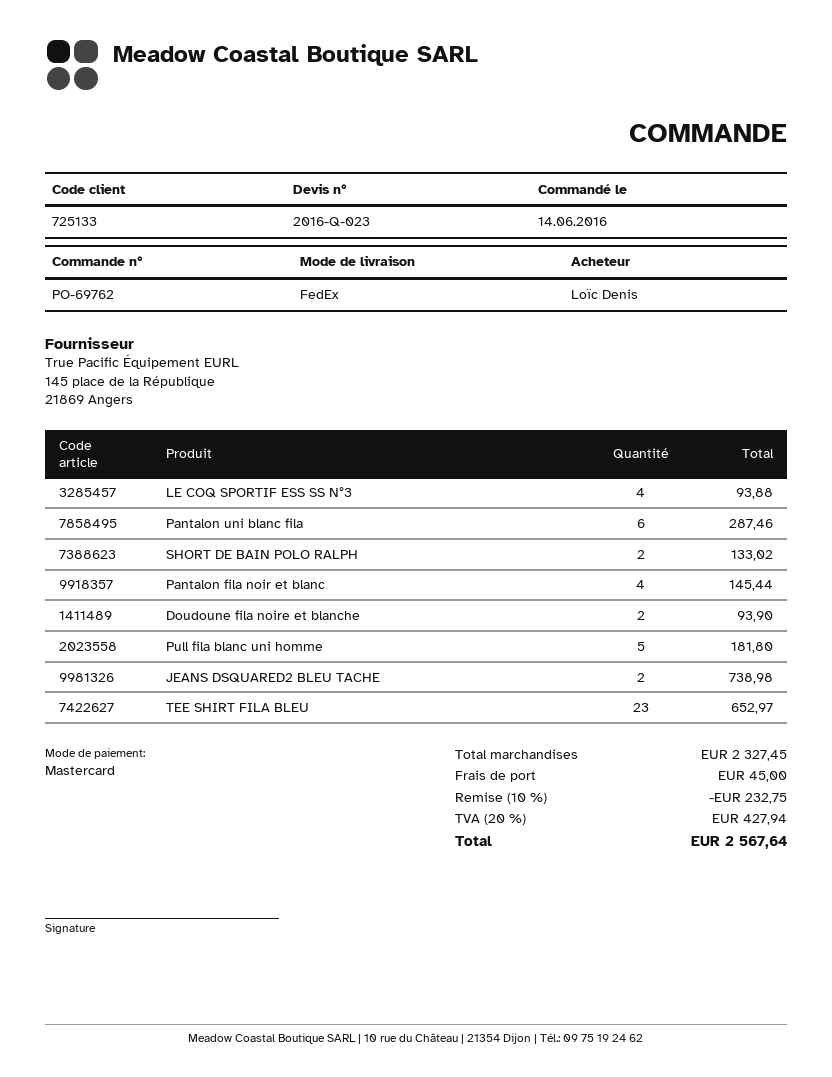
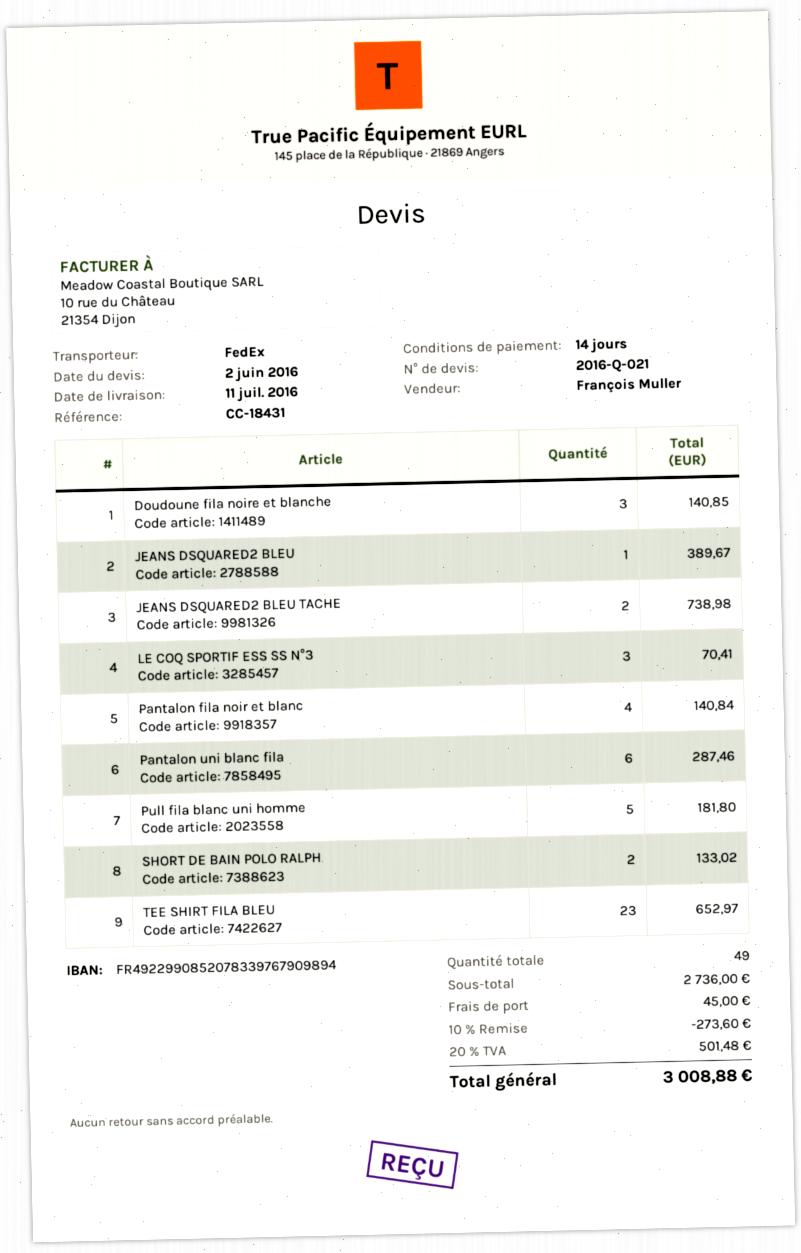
quote number: 2016-Q-023 -> 2016-Q-021
LE COQ SPORTIF ESS SS N°3: 4 for 93.88 -> 3 for 70.41
Pantalon fila noir et blanc: 4 for 145.44 -> 4 for 140.84
Doudoune fila noire et blanche: 2 for 93.90 -> 3 for 140.85
JEANS DSQUARED2 BLEU: none -> 1 for 389.67
subtotal: 2327.45 -> 2736.00
discount: 10% = 232.75 -> 10% = 273.60
tax: 20% = 427.94 -> 20% = 501.48
total: 2567.64 -> 3008.88

